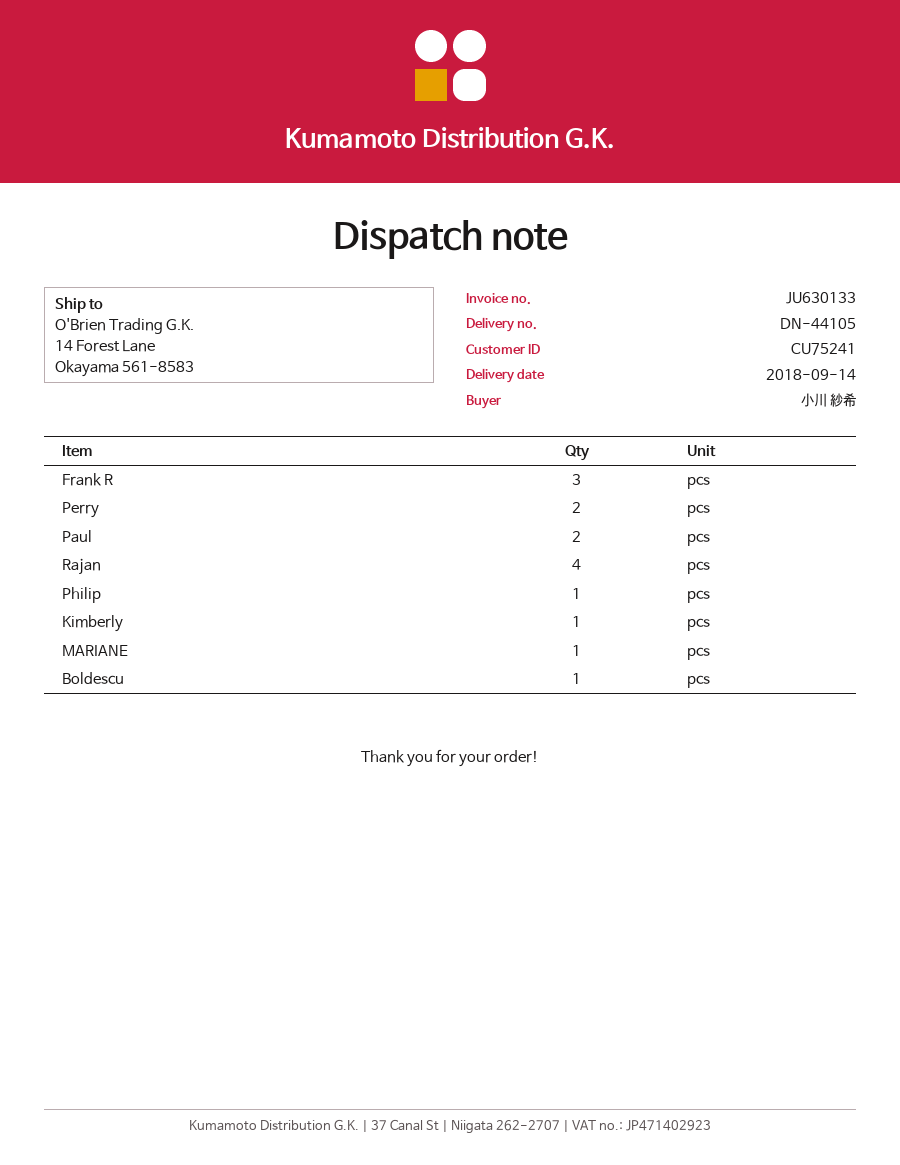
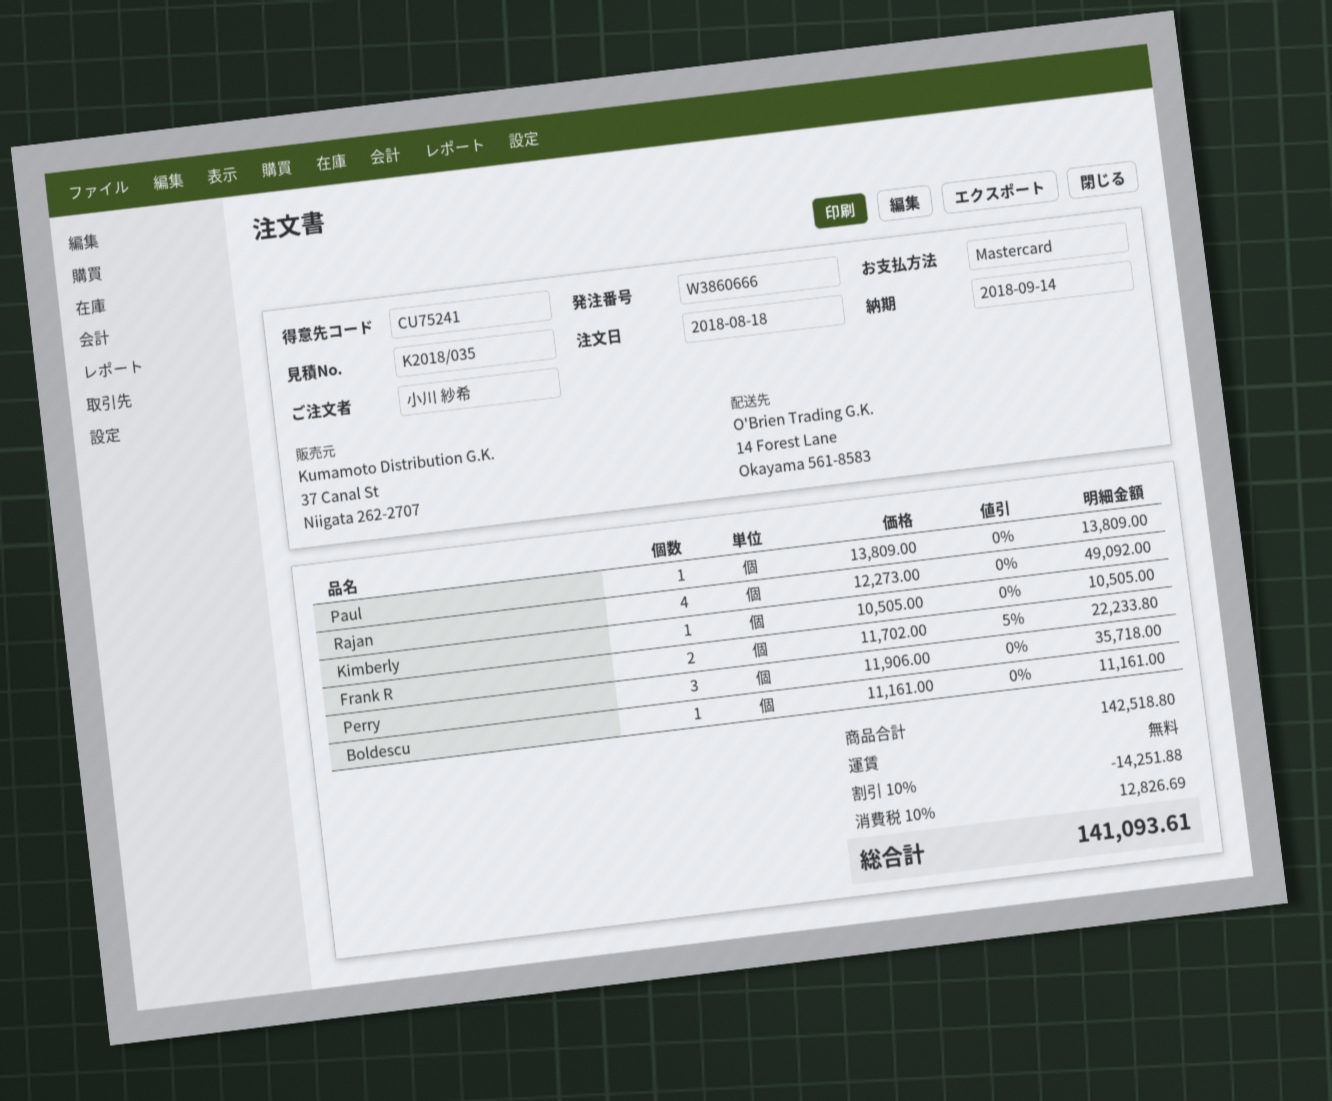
Frank R: 3 -> 2
Perry: 2 -> 3
Paul: 2 -> 1
Philip: 1 -> none
MARIANE: 1 -> none

